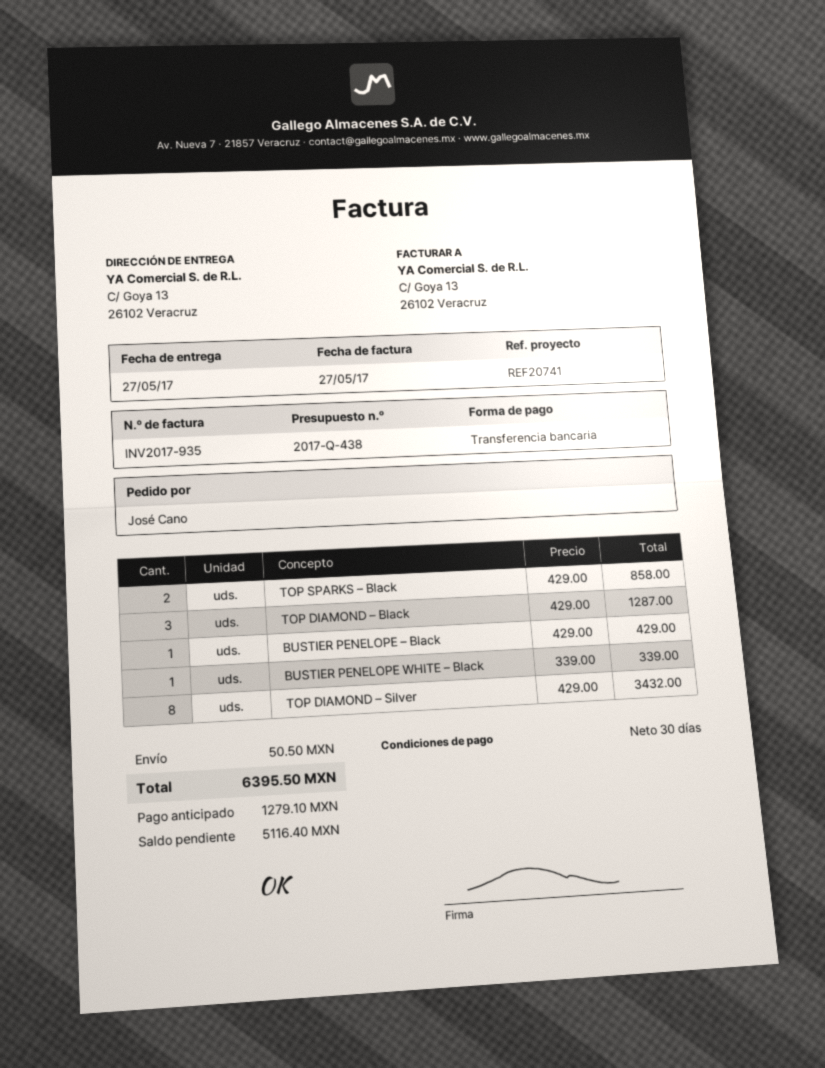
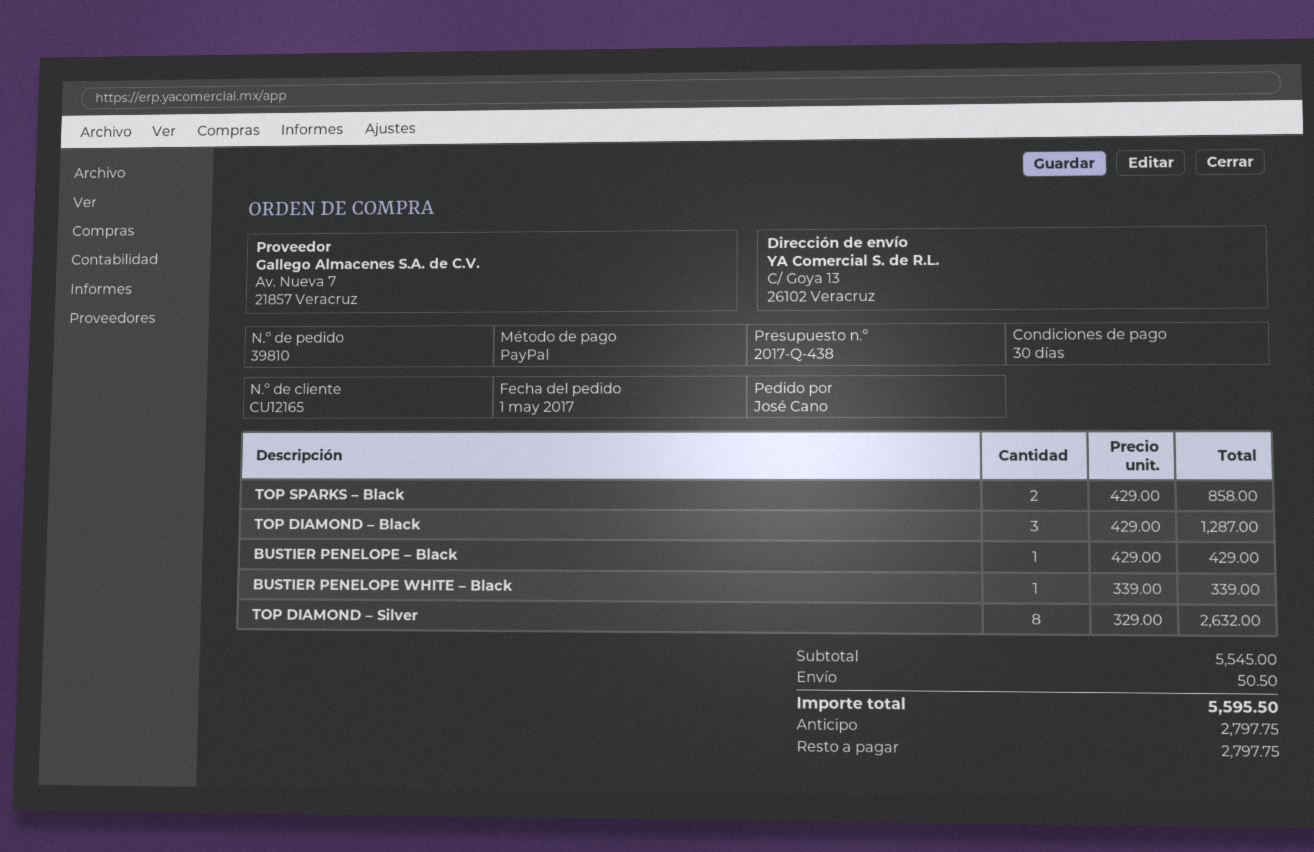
payment method: bank transfer -> PayPal
TOP DIAMOND – Silver: 8 x 429.00 = 3432.00 -> 8 x 329.00 = 2632.00
total: 6395.50 -> 5595.50
deposit: 1279.10 -> 2797.75
balance: 5116.40 -> 2797.75

